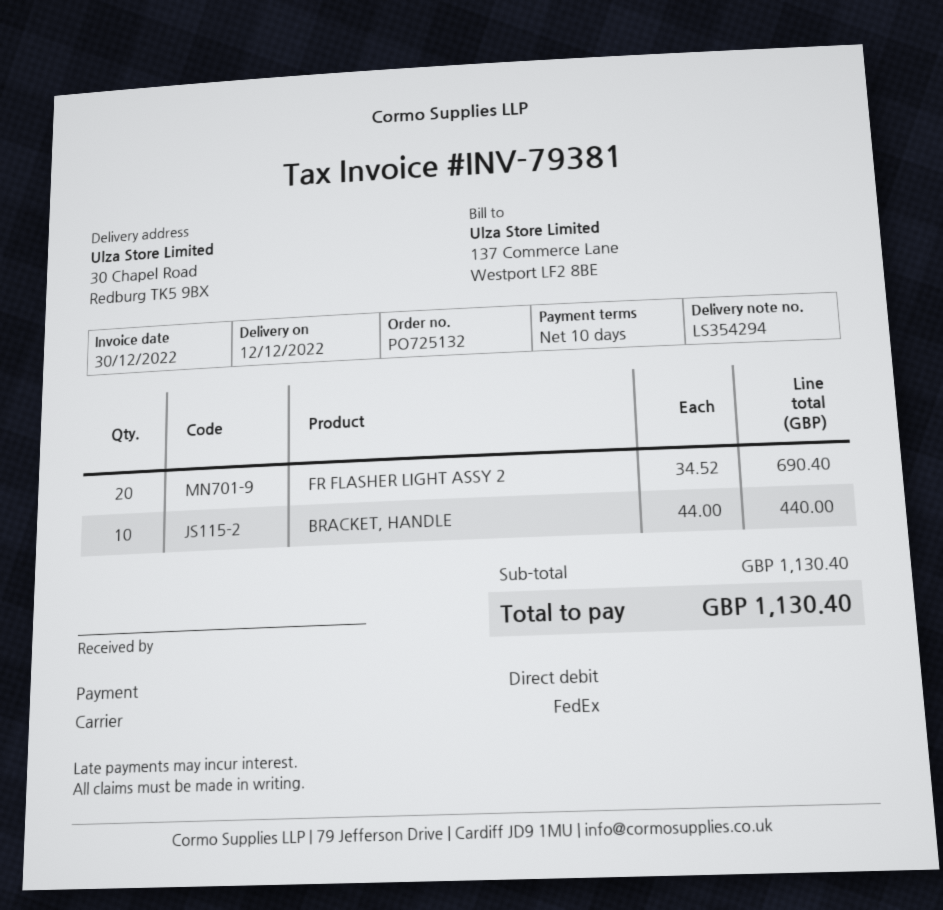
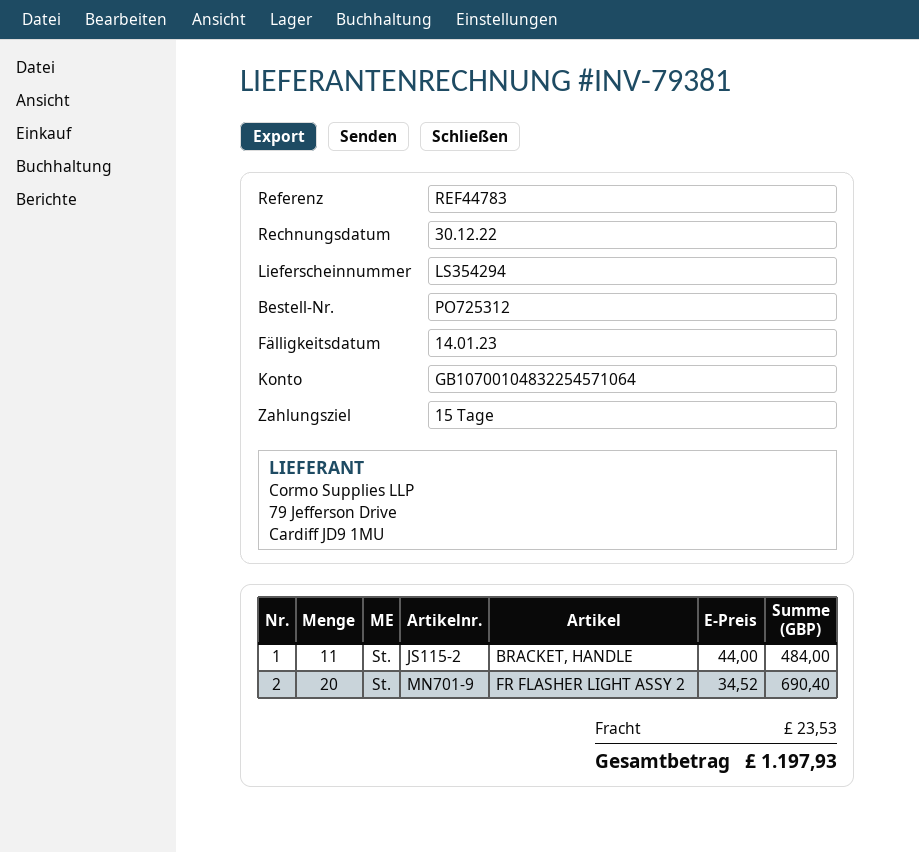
order number: PO725132 -> PO725312
payment terms: 10 days -> 15 days
BRACKET, HANDLE: 10 x 44.00 = 440.00 -> 11 x 44.00 = 484.00
shipping: none -> 23.53
total: 1130.40 -> 1197.93

